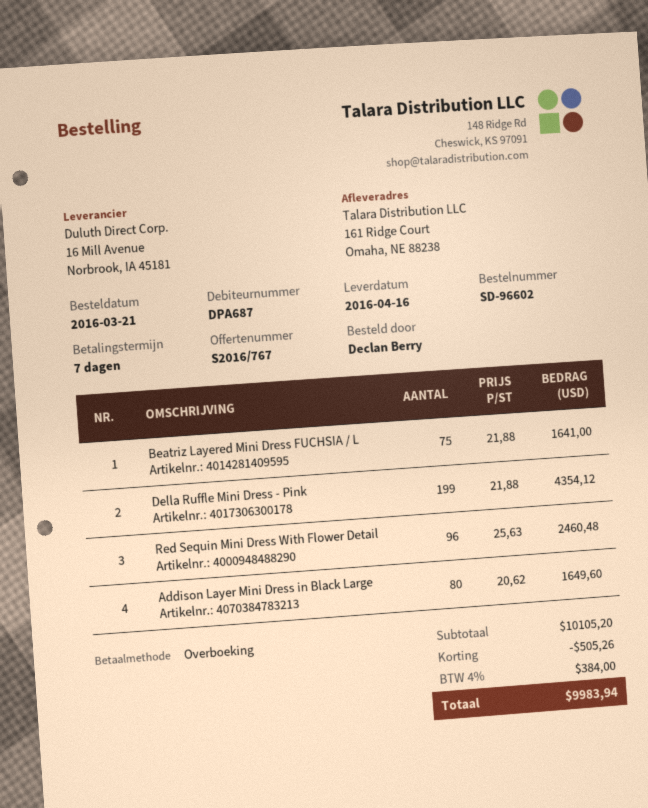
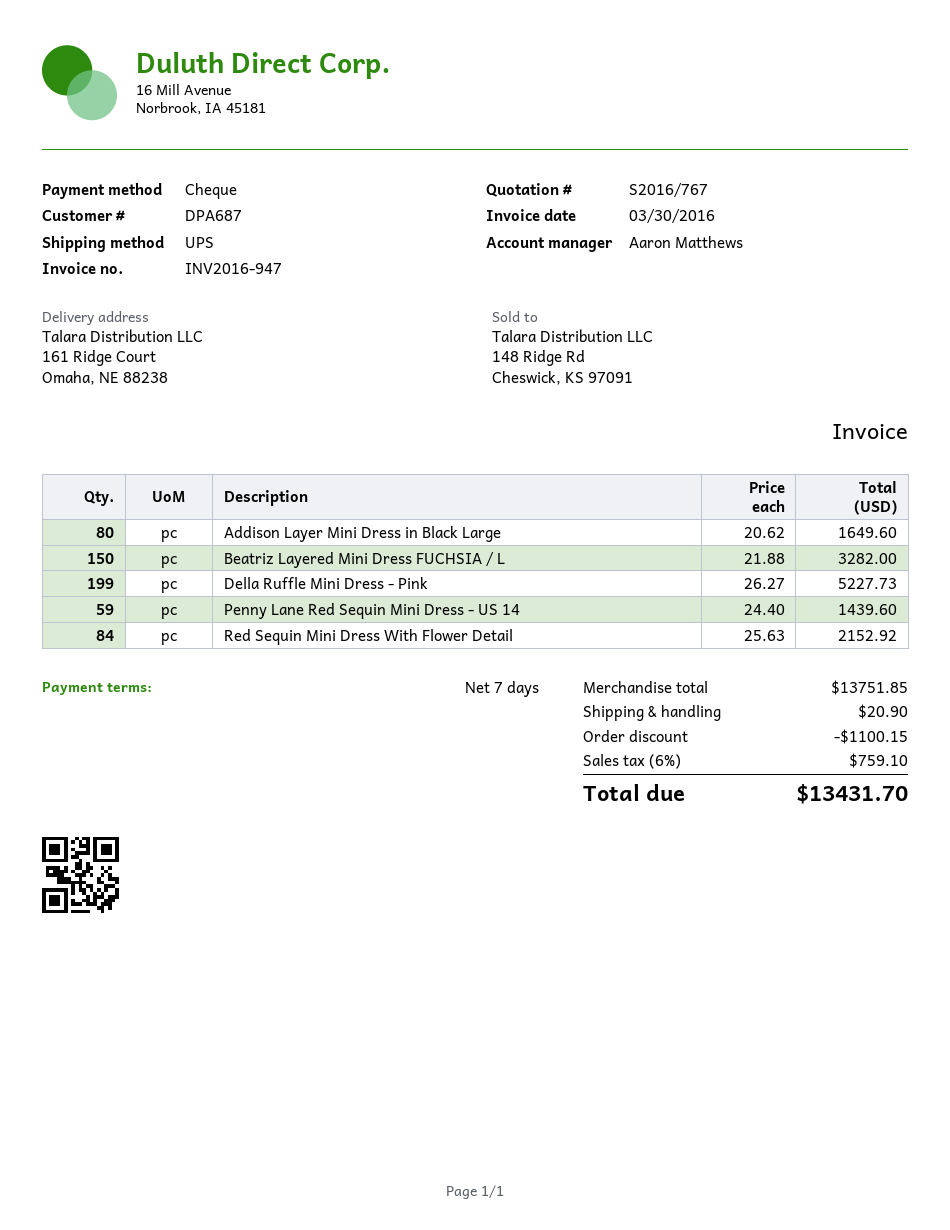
payment method: bank transfer -> cheque
Beatriz Layered Mini Dress FUCHSIA / L: 75 x 21.88 = 1641.00 -> 150 x 21.88 = 3282.00
Della Ruffle Mini Dress - Pink: 199 x 21.88 = 4354.12 -> 199 x 26.27 = 5227.73
Red Sequin Mini Dress With Flower Detail: 96 x 25.63 = 2460.48 -> 84 x 25.63 = 2152.92
Penny Lane Red Sequin Mini Dress - US 14: none -> 59 x 24.40 = 1439.60
subtotal: 10105.20 -> 13751.85
discount: 505.26 -> 1100.15
shipping: none -> 20.90
tax: 4% = 384.00 -> 6% = 759.10
total: 9983.94 -> 13431.70

